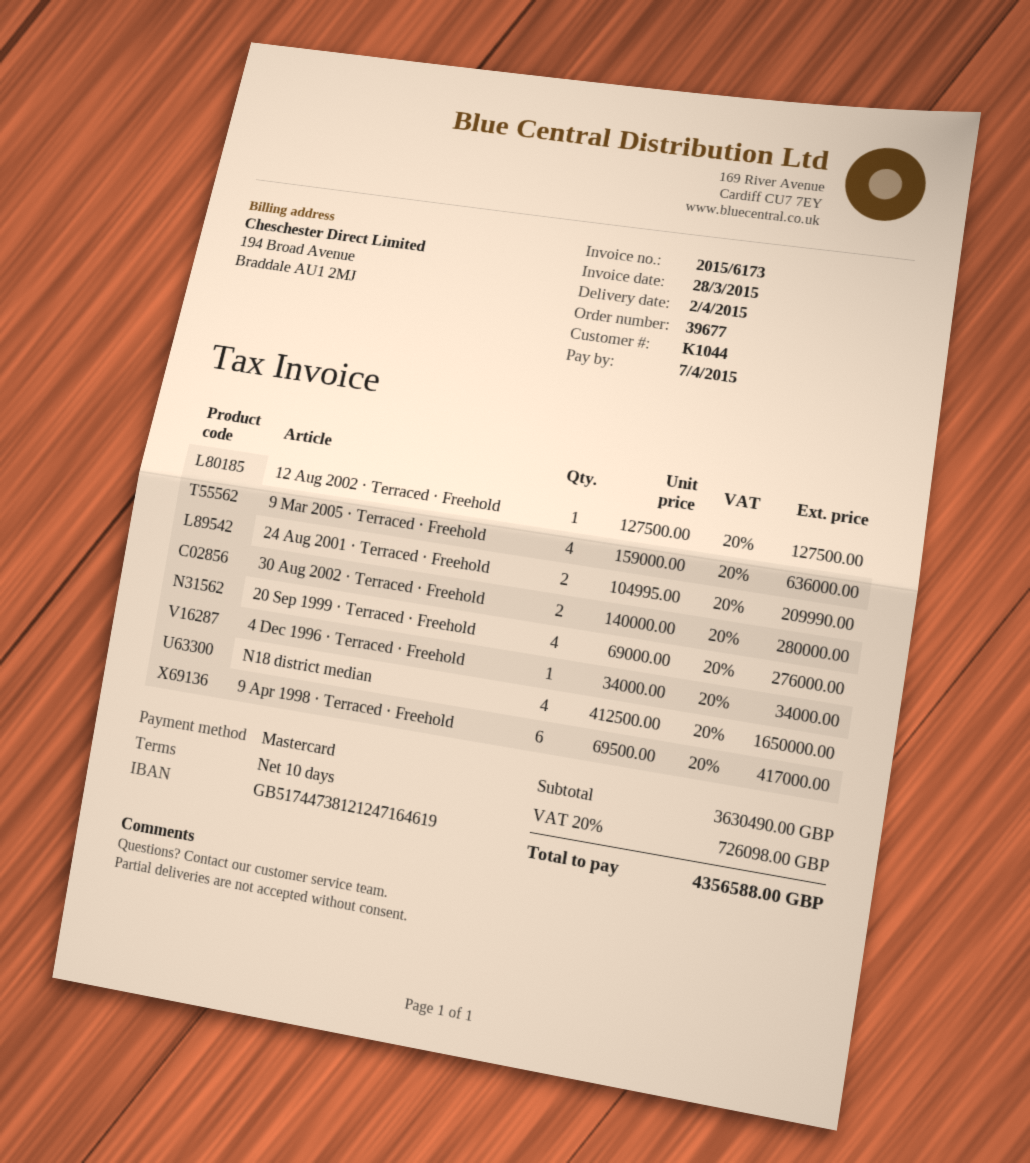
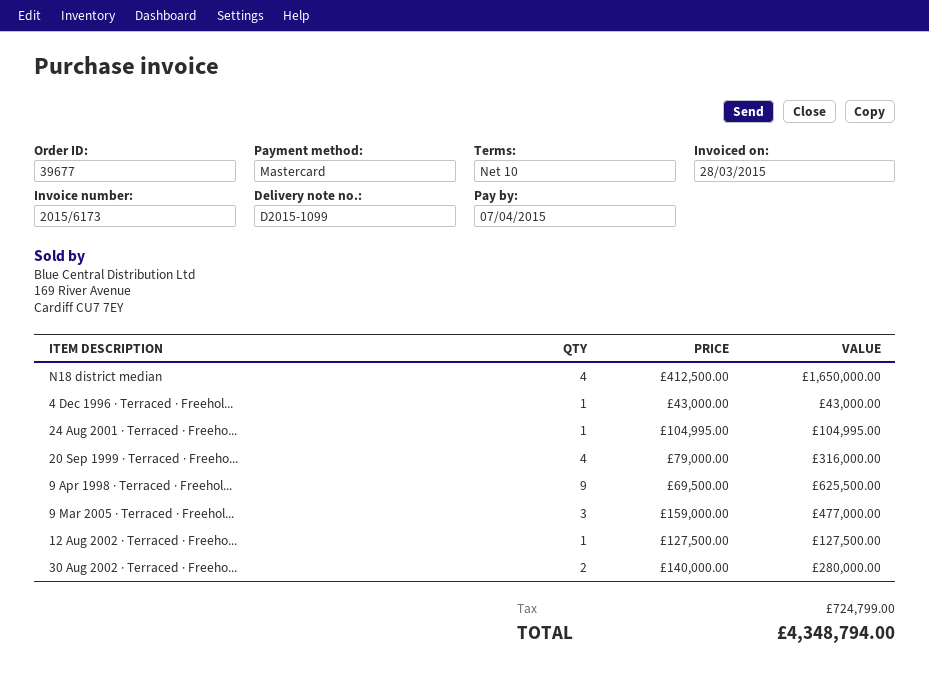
9 Mar 2005 · Terraced · Freehold: 4 x 159000.00 = 636000.00 -> 3 x 159000.00 = 477000.00
24 Aug 2001 · Terraced · Freehold: 2 x 104995.00 = 209990.00 -> 1 x 104995.00 = 104995.00
20 Sep 1999 · Terraced · Freehold: 4 x 69000.00 = 276000.00 -> 4 x 79000.00 = 316000.00
4 Dec 1996 · Terraced · Freehold: 1 x 34000.00 = 34000.00 -> 1 x 43000.00 = 43000.00
9 Apr 1998 · Terraced · Freehold: 6 x 69500.00 = 417000.00 -> 9 x 69500.00 = 625500.00
tax: 726098.00 -> 724799.00
total: 4356588.00 -> 4348794.00

